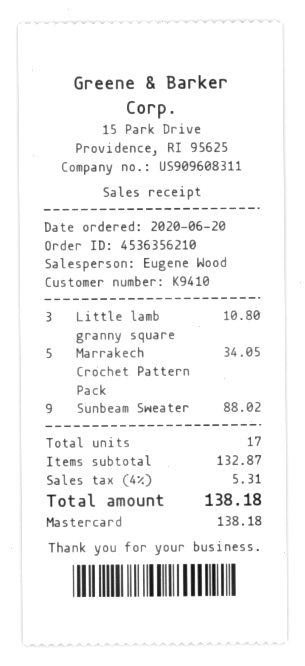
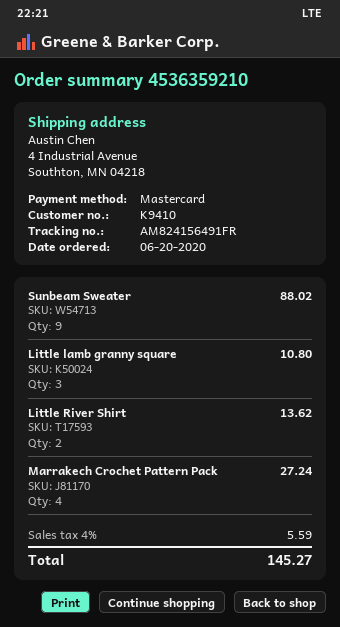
order number: 4536356210 -> 4536359210
Marrakech Crochet Pattern Pack: 5 for 34.05 -> 4 for 27.24
Little River Shirt: none -> 2 for 13.62
tax: 4% = 5.31 -> 4% = 5.59
total: 138.18 -> 145.27

